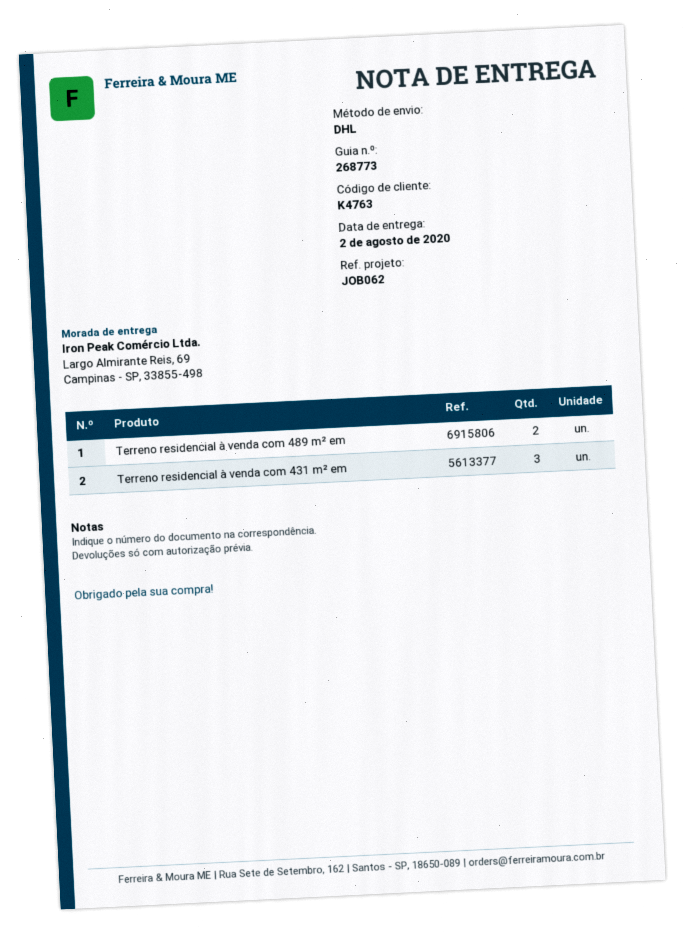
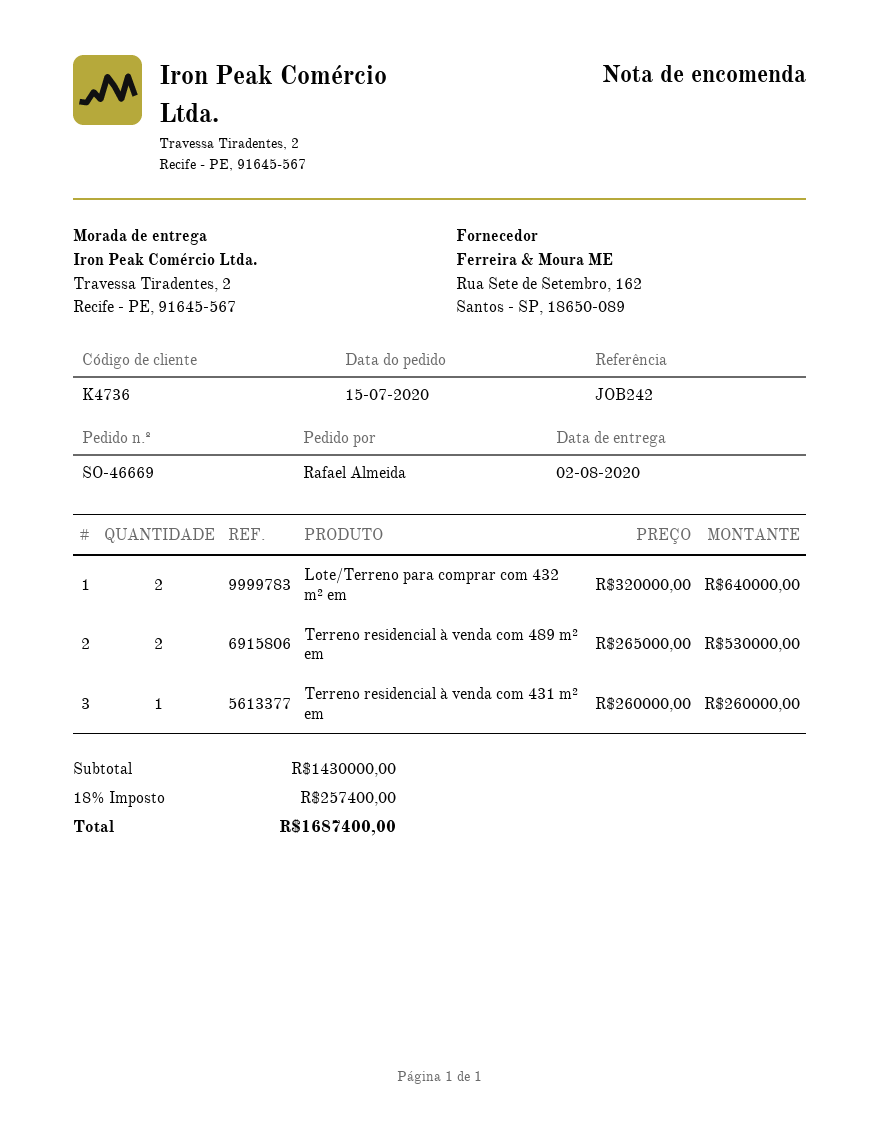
customer number: K4763 -> K4736
reference: JOB062 -> JOB242
ship to: Largo Almirante Reis, 69, Campinas - SP, 33855-498 -> Travessa Tiradentes, 2, Recife - PE, 91645-567
Terreno residencial à venda com 431 m² em: 3 -> 1
Lote/Terreno para comprar com 432 m² em: none -> 2

